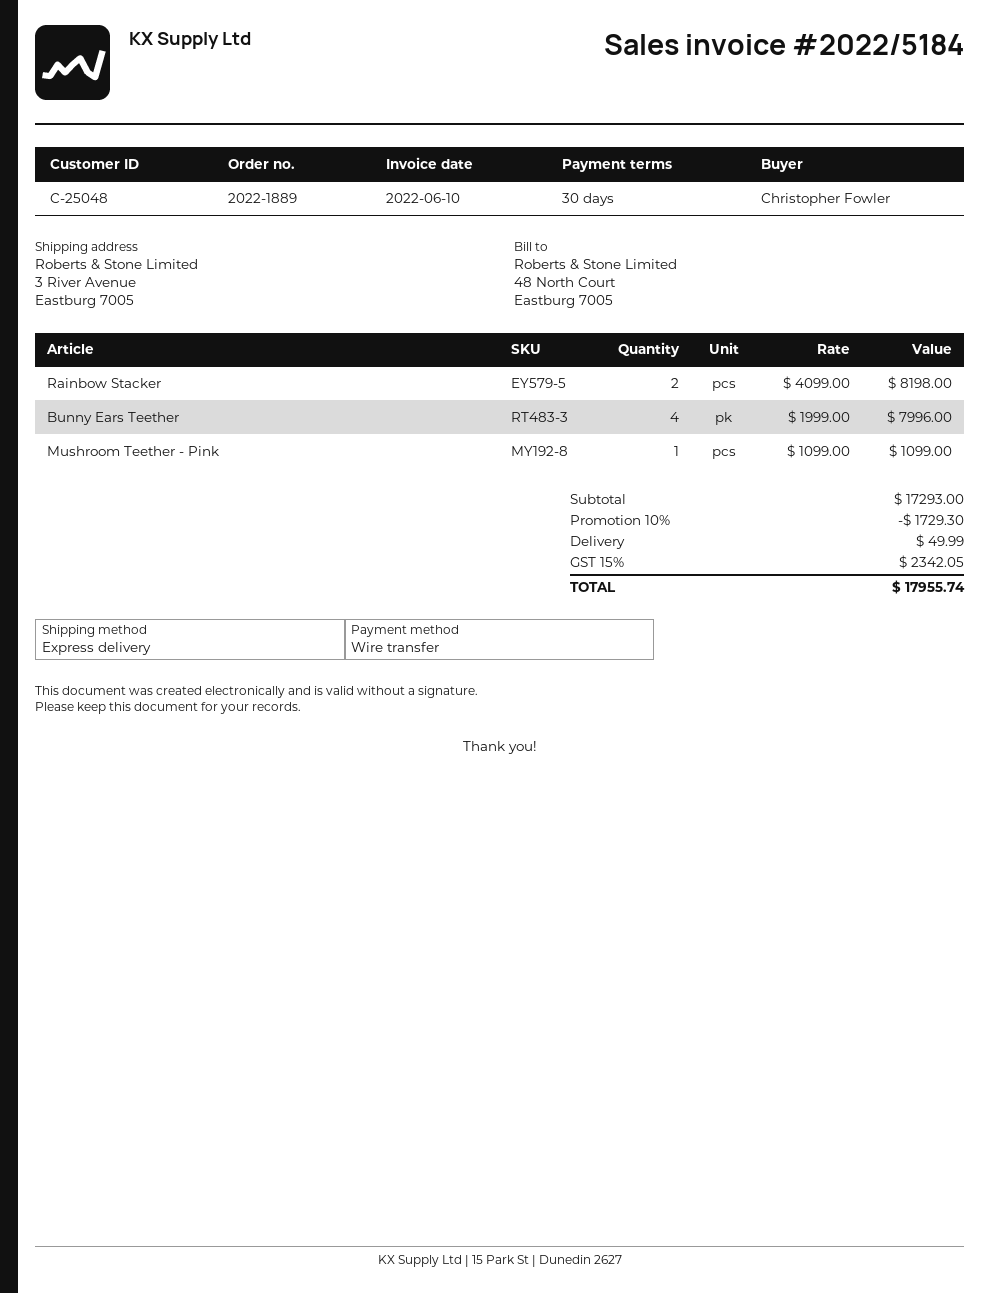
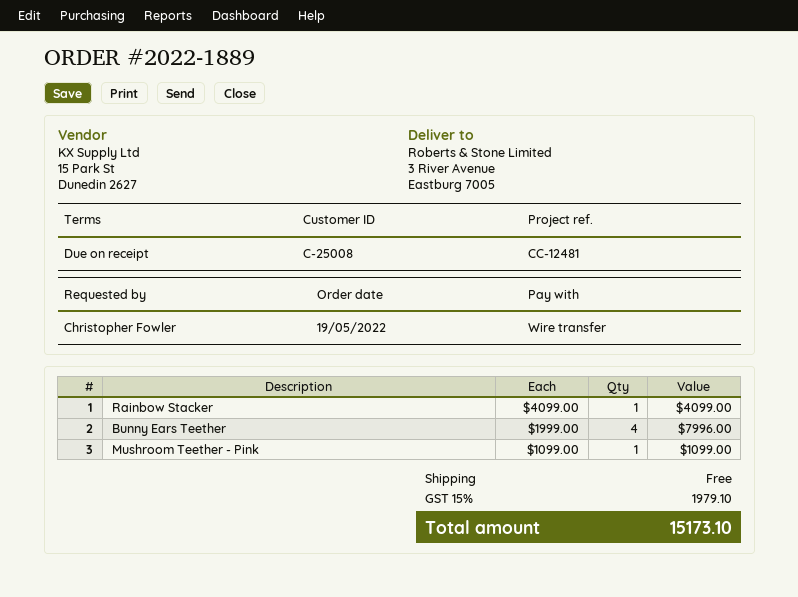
payment terms: 30 days -> on receipt
customer number: C-25048 -> C-25008
Rainbow Stacker: 2 x 4099.00 = 8198.00 -> 1 x 4099.00 = 4099.00
discount: 10% = 1729.30 -> none
shipping: 49.99 -> 0.00
tax: 15% = 2342.05 -> 15% = 1979.10
total: 17955.74 -> 15173.10

